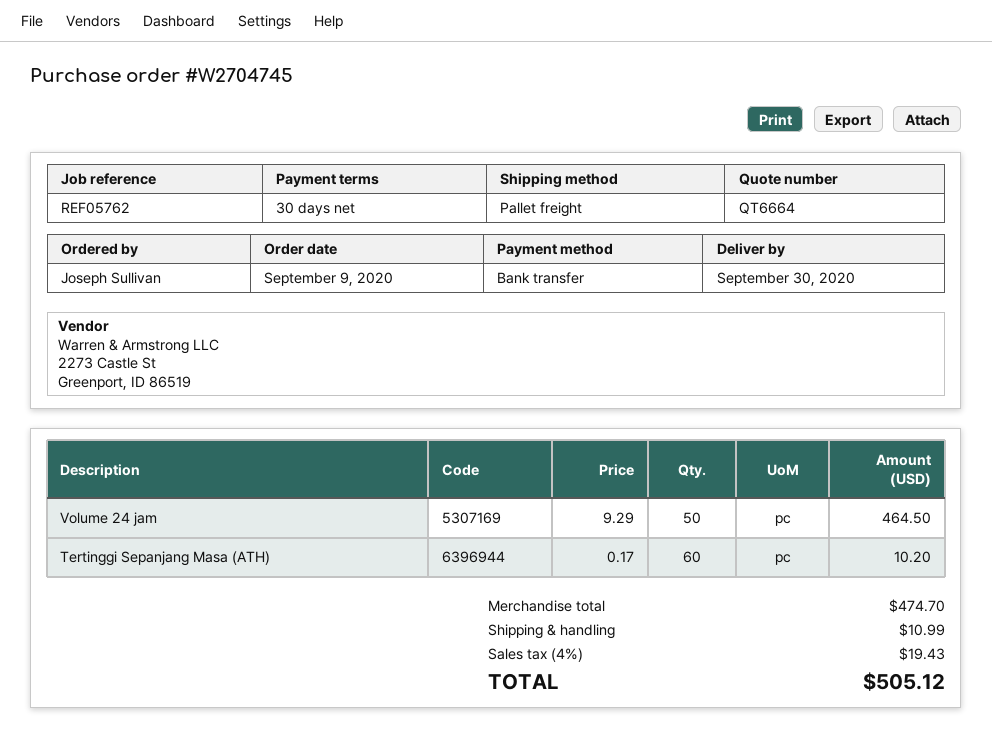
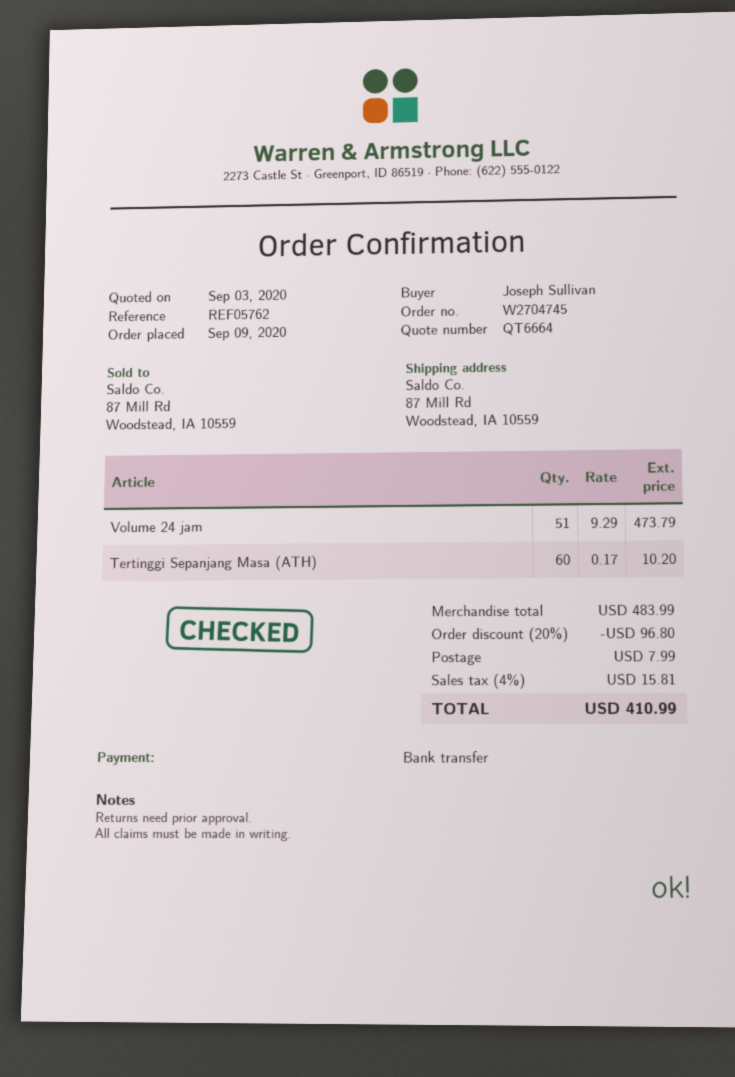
Volume 24 jam: 50 x 9.29 = 464.50 -> 51 x 9.29 = 473.79
subtotal: 474.70 -> 483.99
discount: none -> 20% = 96.80
shipping: 10.99 -> 7.99
tax: 4% = 19.43 -> 4% = 15.81
total: 505.12 -> 410.99

